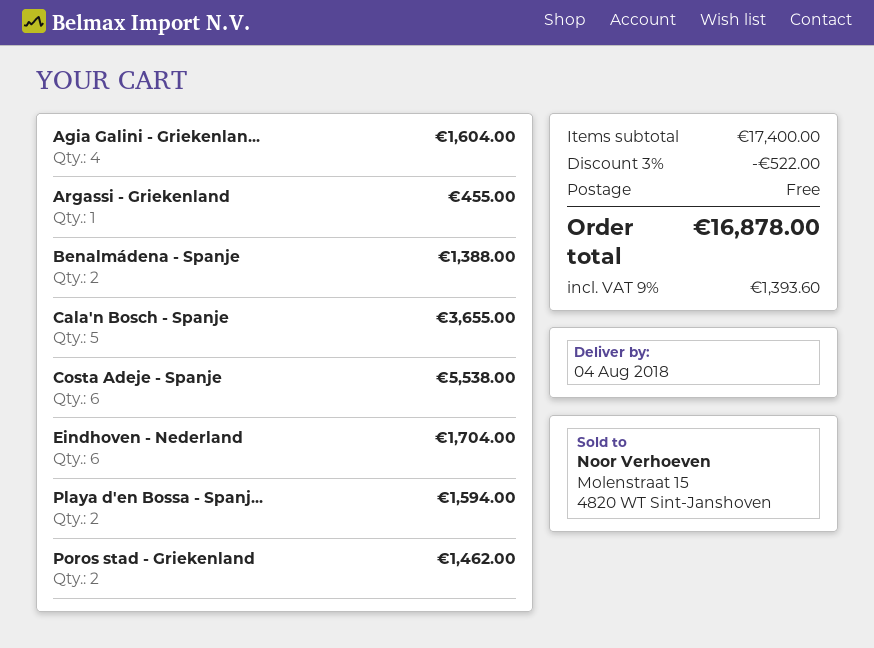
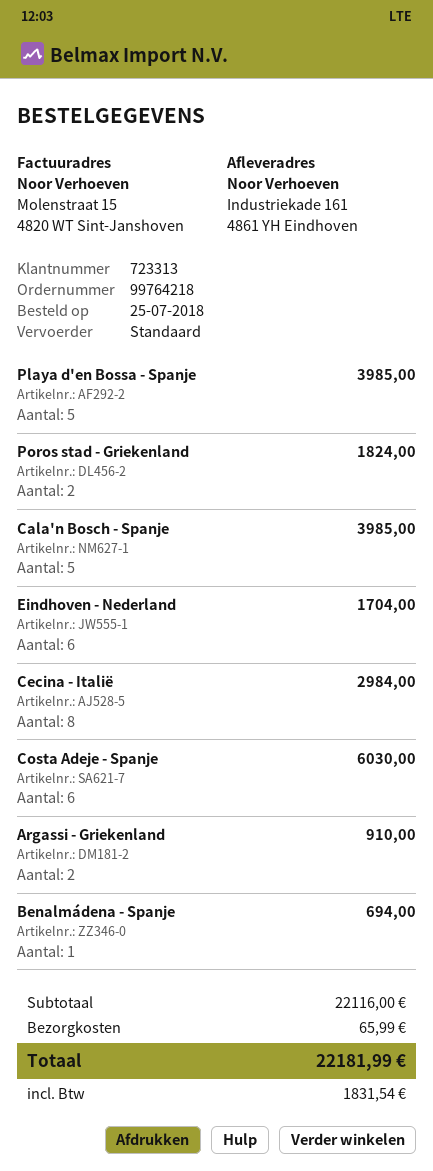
Agia Galini - Griekenlan...: 4 for 1604.00 -> none
Argassi - Griekenland: 1 for 455.00 -> 2 for 910.00
Benalmádena - Spanje: 2 for 1388.00 -> 1 for 694.00
Cala'n Bosch - Spanje: 5 for 3655.00 -> 5 for 3985.00
Costa Adeje - Spanje: 6 for 5538.00 -> 6 for 6030.00
Playa d'en Bossa - Spanj...: 2 for 1594.00 -> 5 for 3985.00
Poros stad - Griekenland: 2 for 1462.00 -> 2 for 1824.00
Cecina - Italië: none -> 8 for 2984.00
subtotal: 17400.00 -> 22116.00
discount: 3% = 522.00 -> none
shipping: 0.00 -> 65.99
tax: 1393.60 -> 1831.54
total: 16878.00 -> 22181.99

